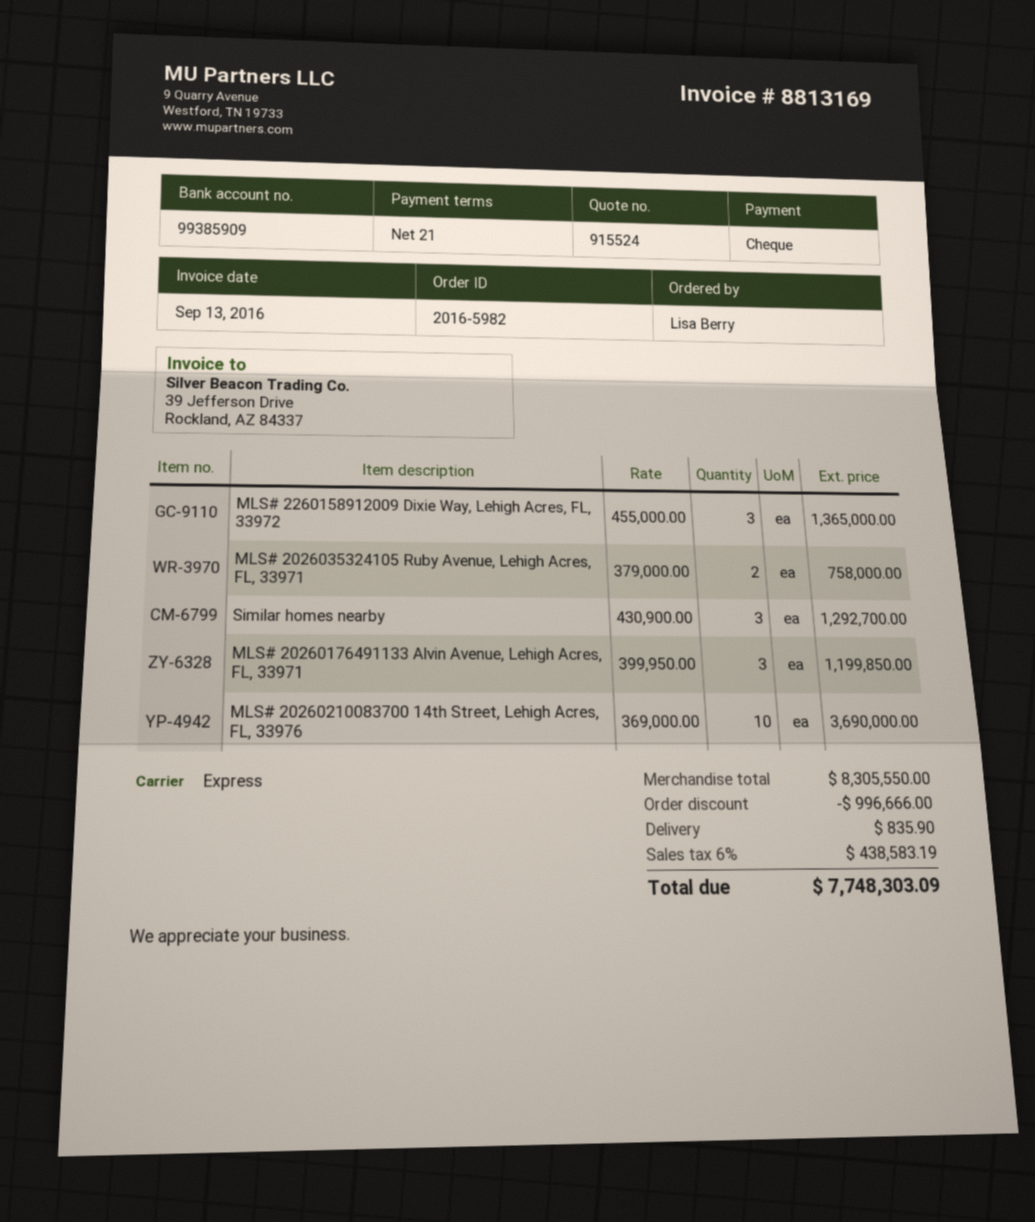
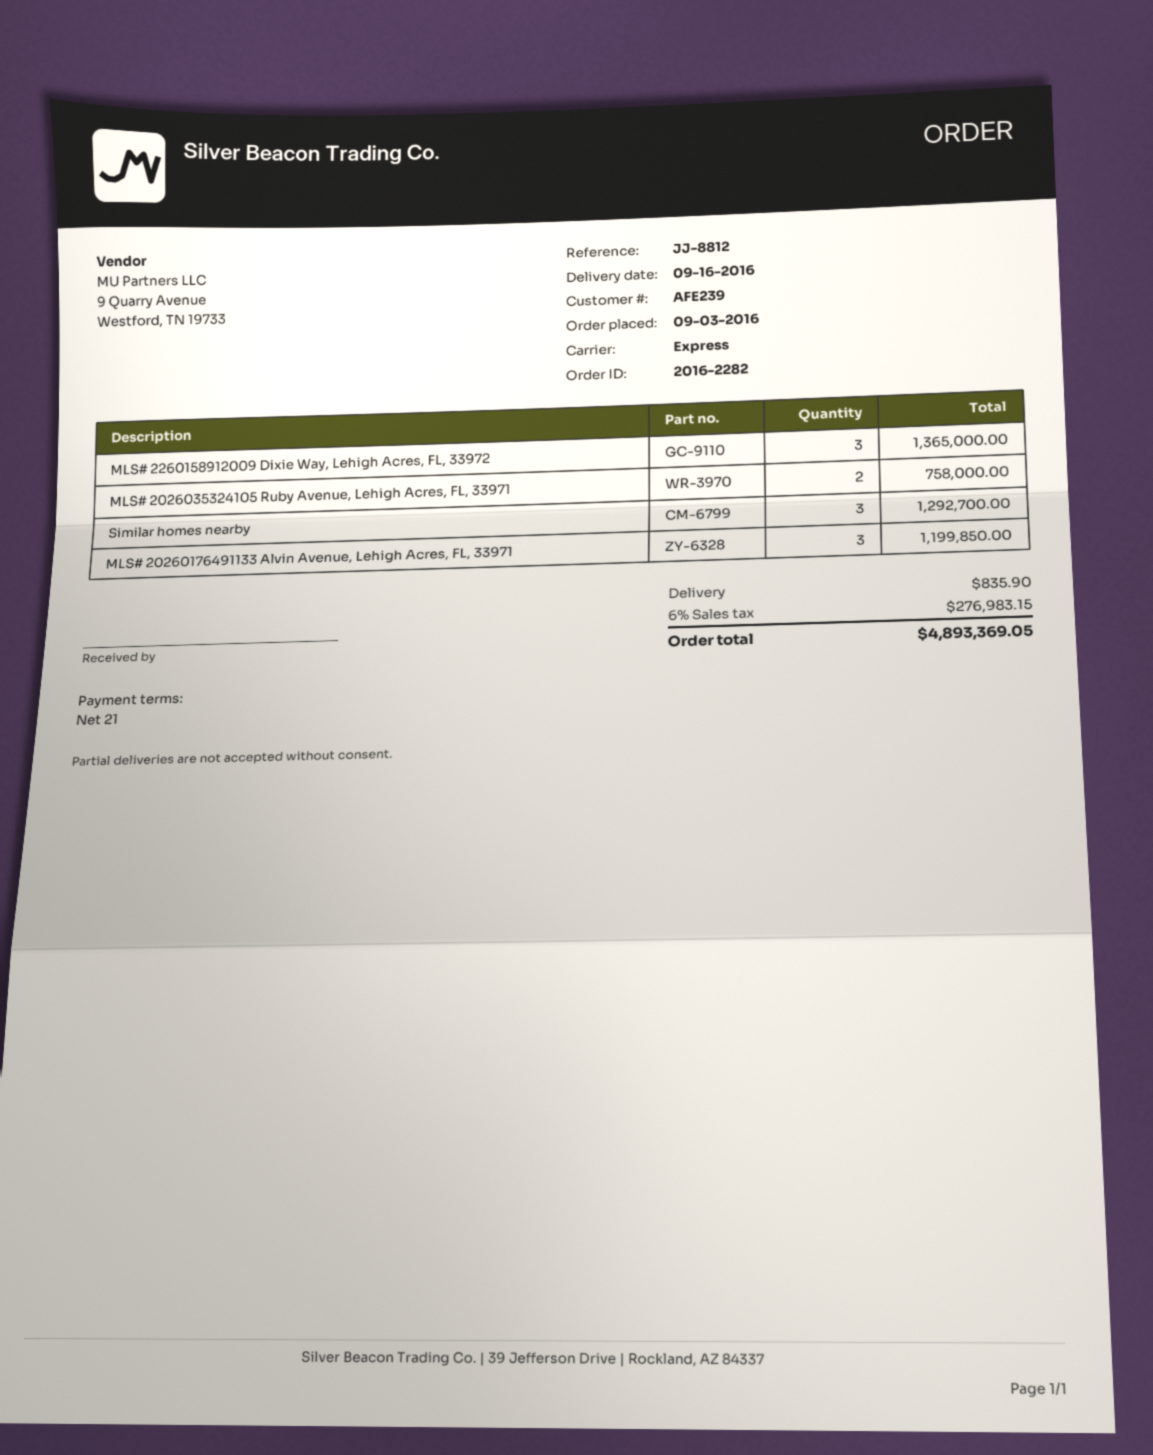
order number: 2016-5982 -> 2016-2282
MLS# 20260210083700 14th Street, Lehigh Acres, FL, 33976: 10 for 3690000.00 -> none
discount: 996666.00 -> none
tax: 6% = 438583.19 -> 6% = 276983.15
total: 7748303.09 -> 4893369.05

